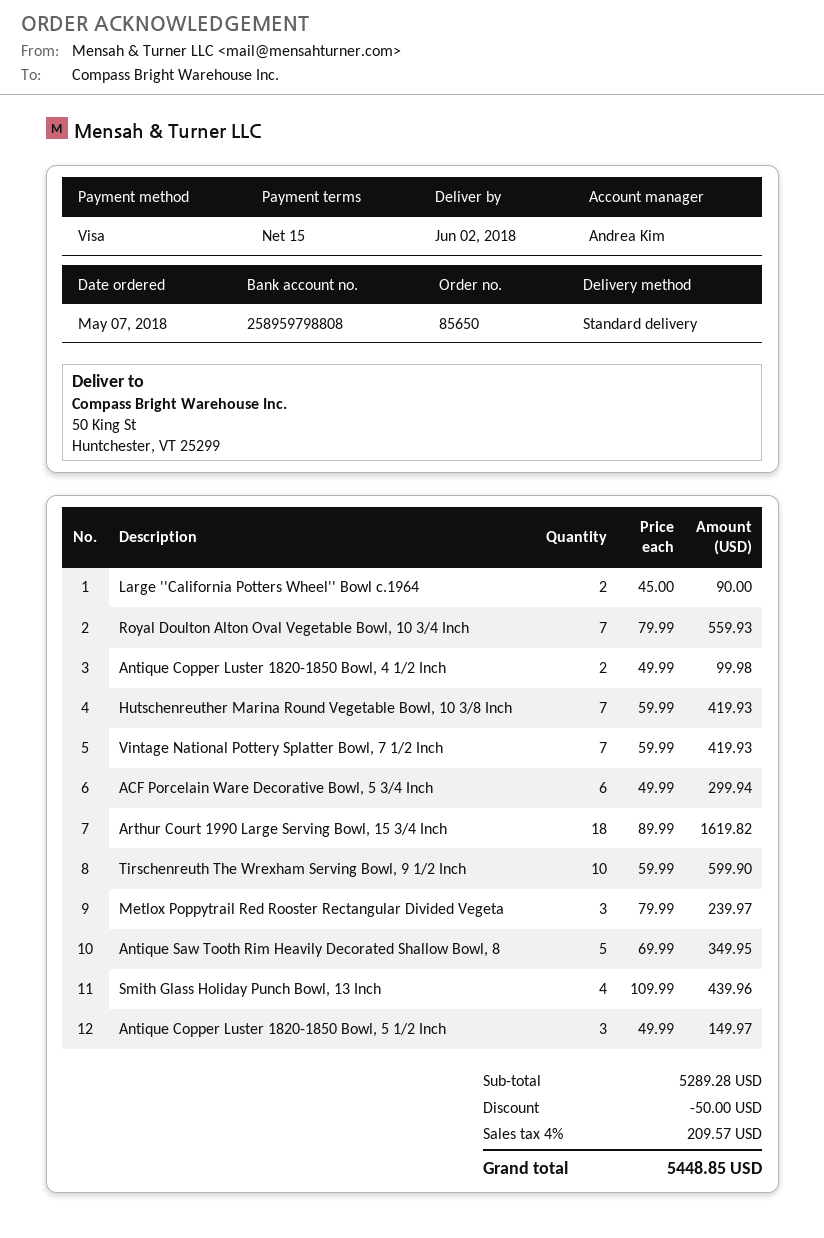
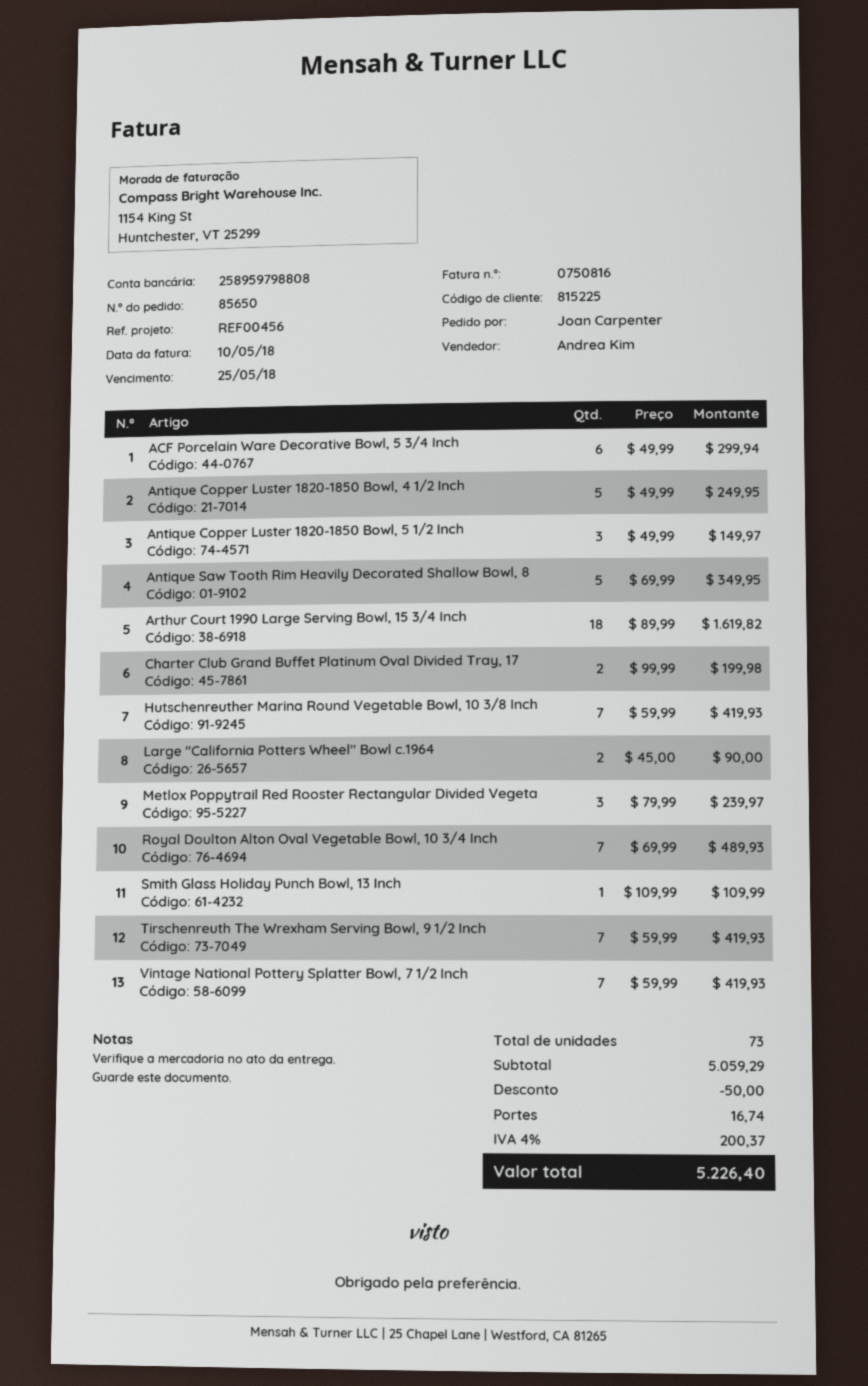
Royal Doulton Alton Oval Vegetable Bowl, 10 3/4 Inch: 7 x 79.99 = 559.93 -> 7 x 69.99 = 489.93
Antique Copper Luster 1820-1850 Bowl, 4 1/2 Inch: 2 x 49.99 = 99.98 -> 5 x 49.99 = 249.95
Tirschenreuth The Wrexham Serving Bowl, 9 1/2 Inch: 10 x 59.99 = 599.90 -> 7 x 59.99 = 419.93
Smith Glass Holiday Punch Bowl, 13 Inch: 4 x 109.99 = 439.96 -> 1 x 109.99 = 109.99
Charter Club Grand Buffet Platinum Oval Divided Tray, 17: none -> 2 x 99.99 = 199.98
subtotal: 5289.28 -> 5059.29
shipping: none -> 16.74
tax: 4% = 209.57 -> 4% = 200.37
total: 5448.85 -> 5226.40

